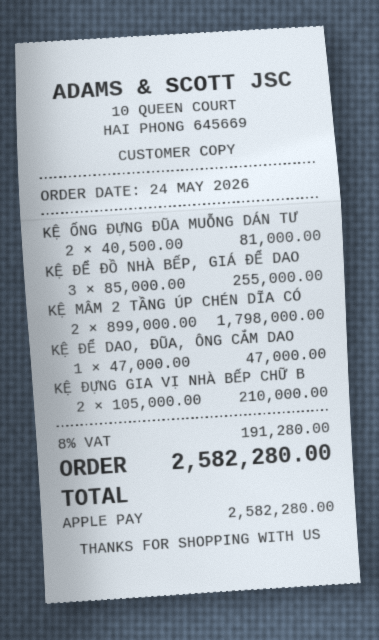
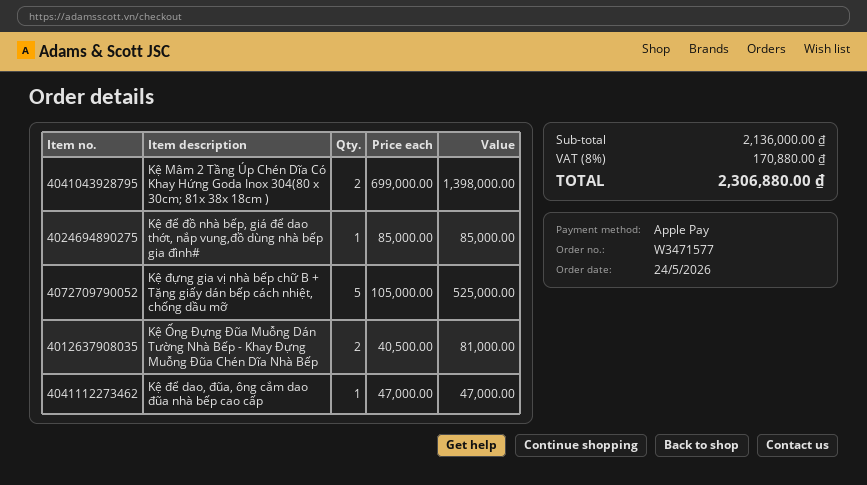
KỆ ĐỂ ĐỒ NHÀ BẾP, GIÁ ĐỂ DAO: 3 x 85000.00 = 255000.00 -> 1 x 85000.00 = 85000.00
KỆ MÂM 2 TẦNG ÚP CHÉN DĨA CÓ: 2 x 899000.00 = 1798000.00 -> 2 x 699000.00 = 1398000.00
KỆ ĐỰNG GIA VỊ NHÀ BẾP CHỮ B: 2 x 105000.00 = 210000.00 -> 5 x 105000.00 = 525000.00
tax: 8% = 191280.00 -> 8% = 170880.00
total: 2582280.00 -> 2306880.00

